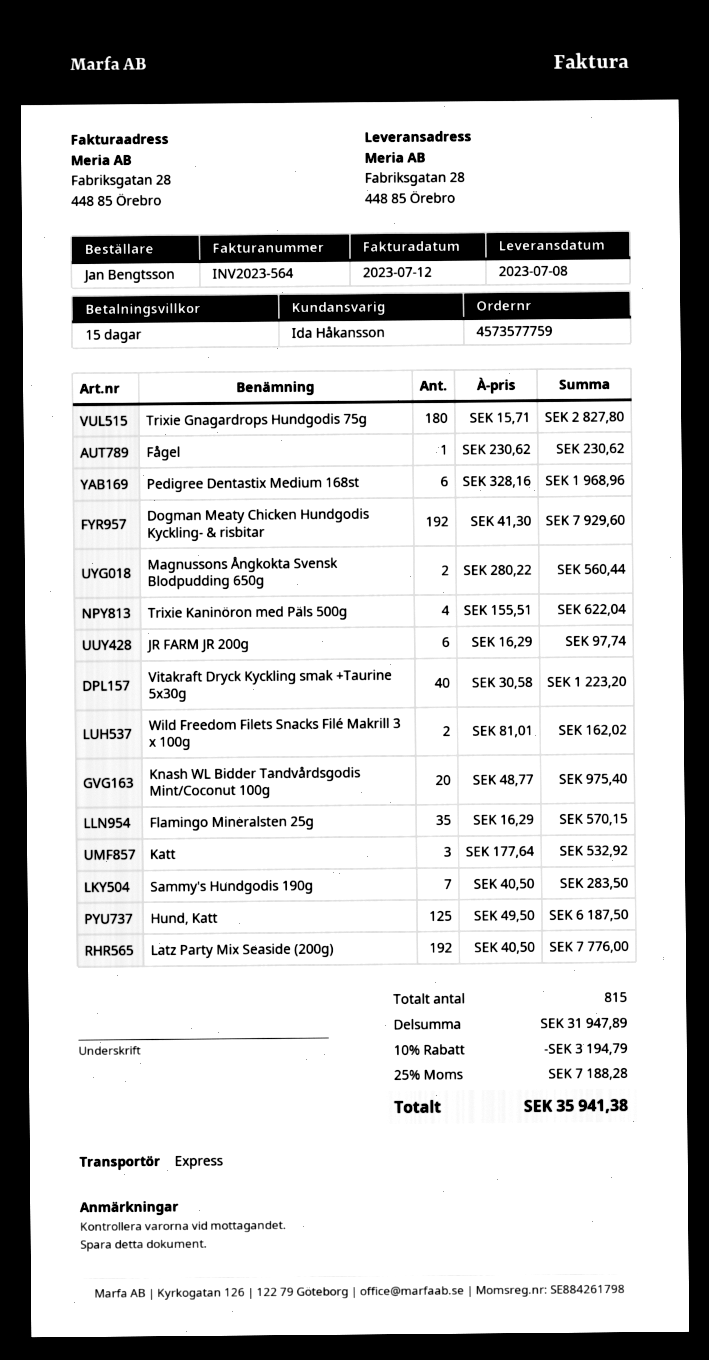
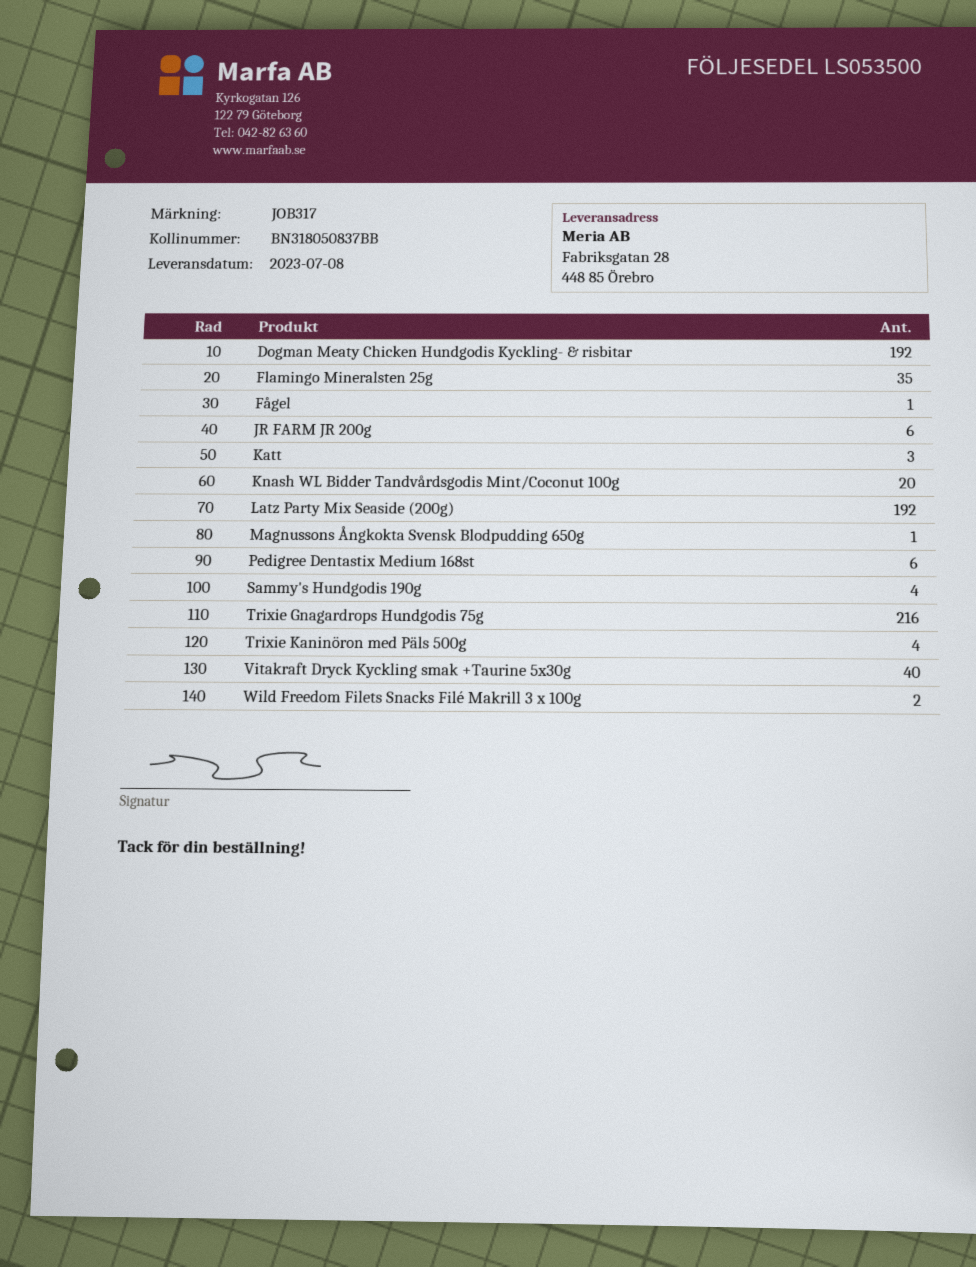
Trixie Gnagardrops Hundgodis 75g: 180 -> 216
Magnussons Ångkokta Svensk Blodpudding 650g: 2 -> 1
Sammy's Hundgodis 190g: 7 -> 4
Hund, Katt: 125 -> none

